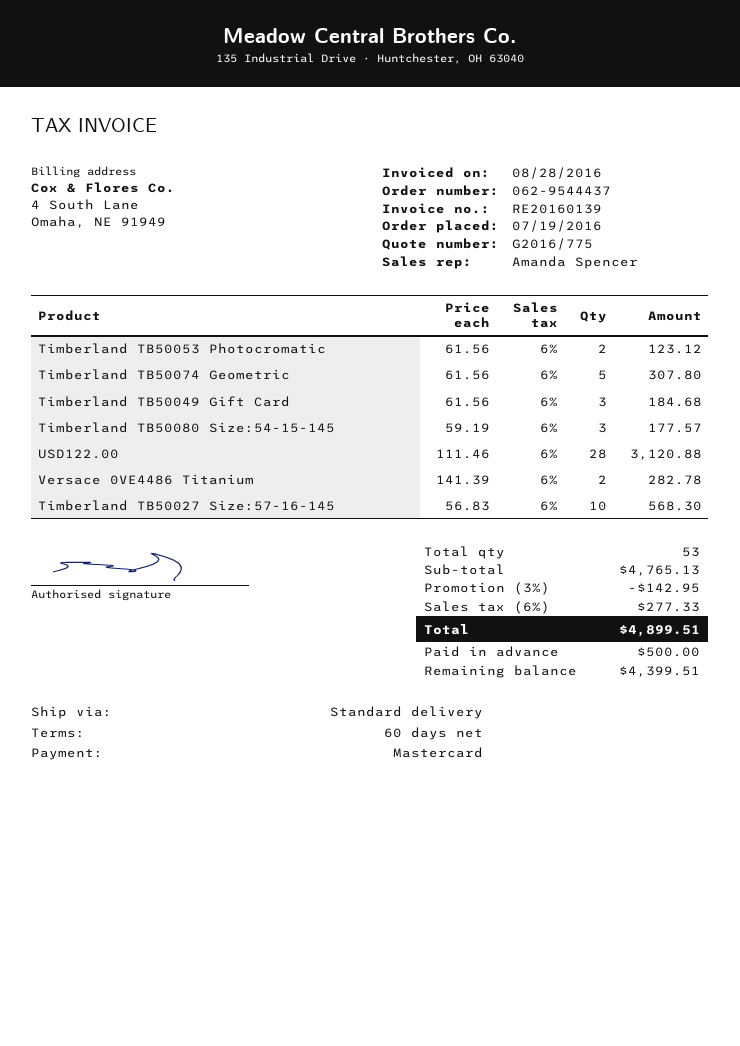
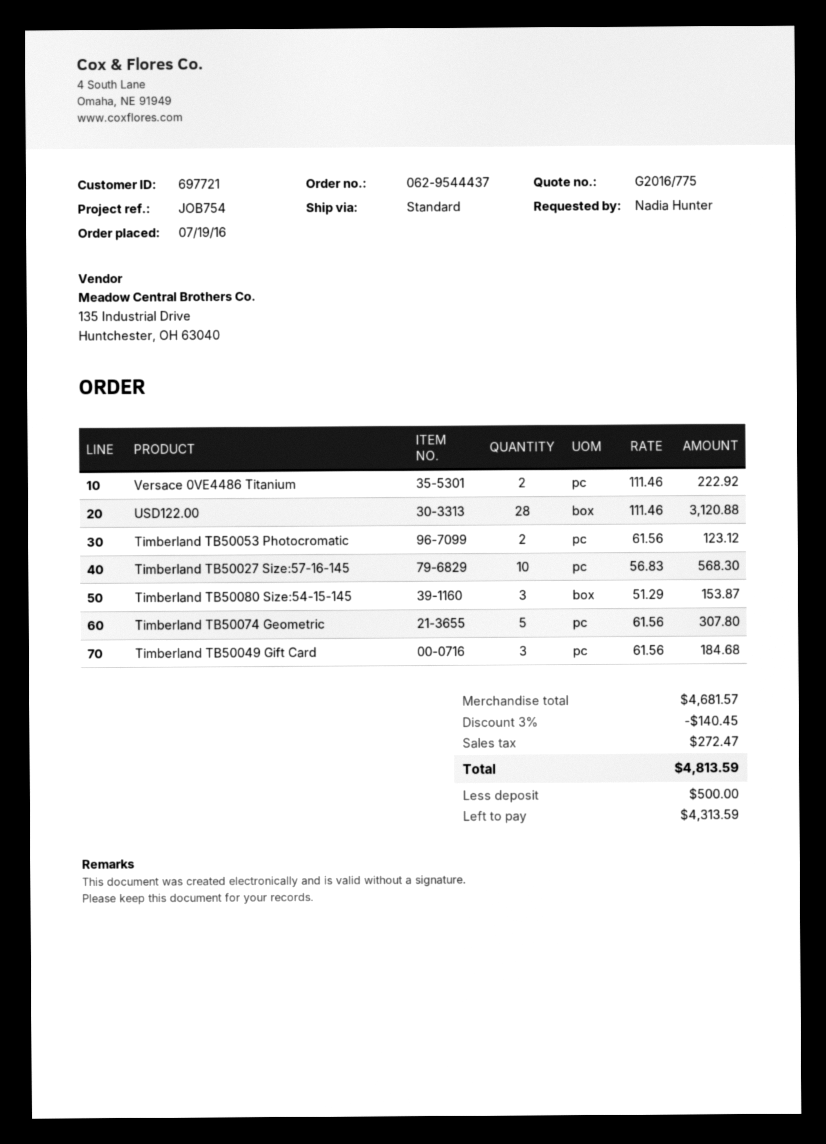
Timberland TB50080 Size:54-15-145: 3 x 59.19 = 177.57 -> 3 x 51.29 = 153.87
Versace 0VE4486 Titanium: 2 x 141.39 = 282.78 -> 2 x 111.46 = 222.92
subtotal: 4765.13 -> 4681.57
discount: 3% = 142.95 -> 3% = 140.45
tax: 277.33 -> 272.47
total: 4899.51 -> 4813.59
balance: 4399.51 -> 4313.59

